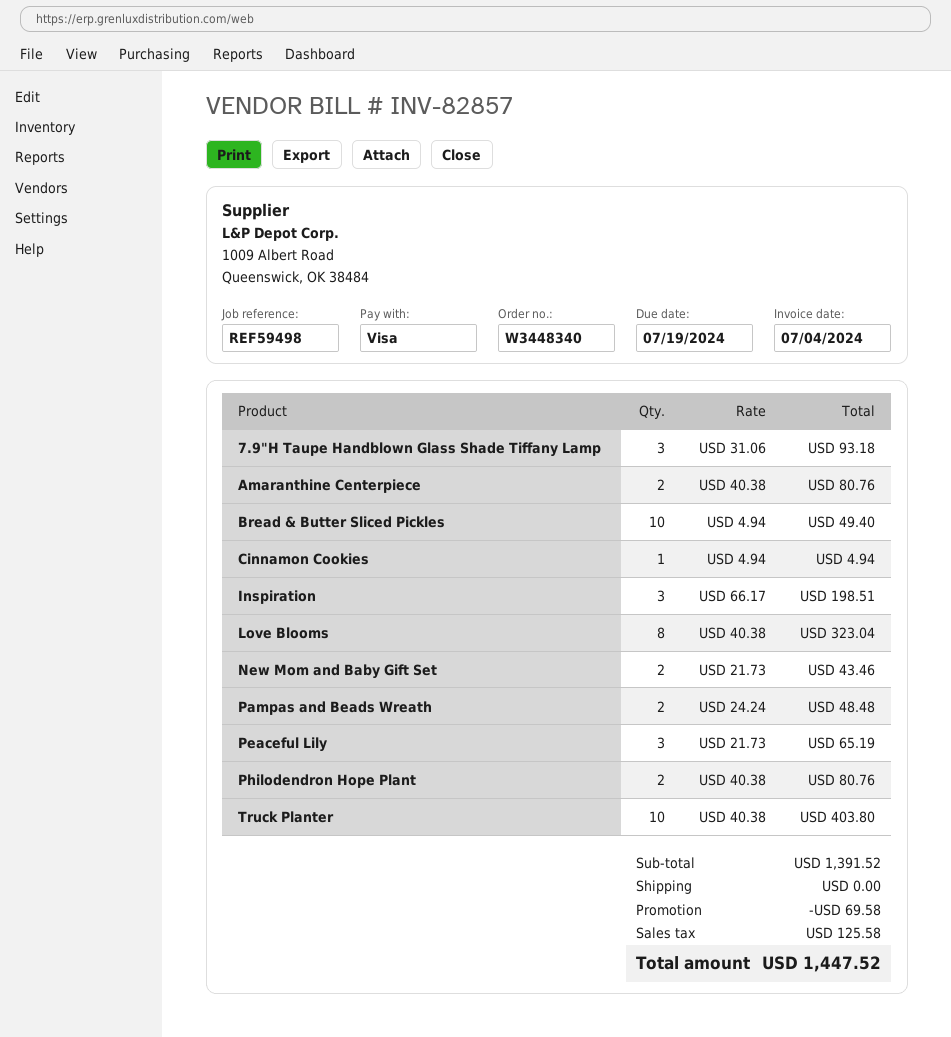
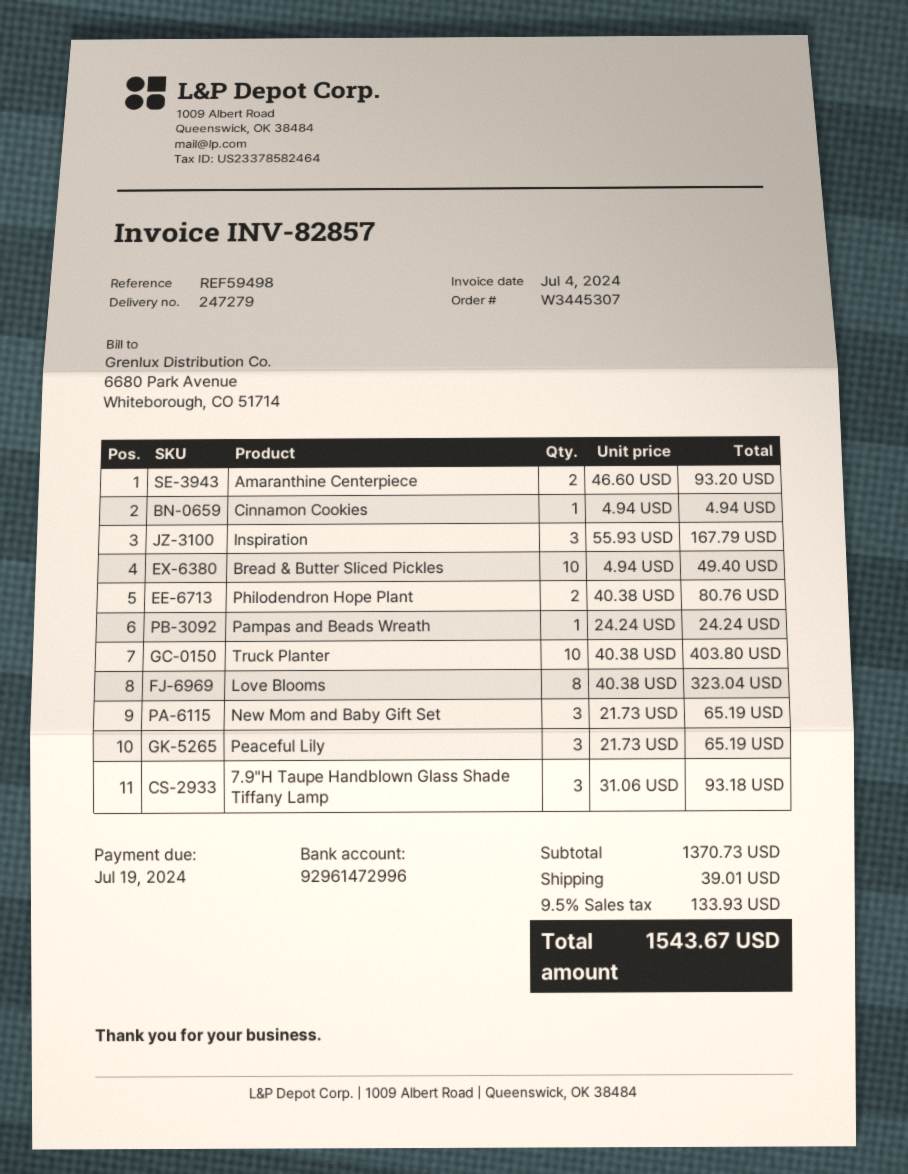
order number: W3448340 -> W3445307
Amaranthine Centerpiece: 2 x 40.38 = 80.76 -> 2 x 46.60 = 93.20
Inspiration: 3 x 66.17 = 198.51 -> 3 x 55.93 = 167.79
New Mom and Baby Gift Set: 2 x 21.73 = 43.46 -> 3 x 21.73 = 65.19
Pampas and Beads Wreath: 2 x 24.24 = 48.48 -> 1 x 24.24 = 24.24
subtotal: 1391.52 -> 1370.73
discount: 69.58 -> none
shipping: 0.00 -> 39.01
tax: 125.58 -> 133.93
total: 1447.52 -> 1543.67

